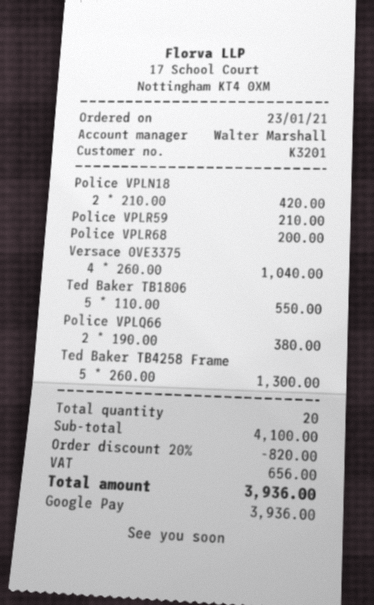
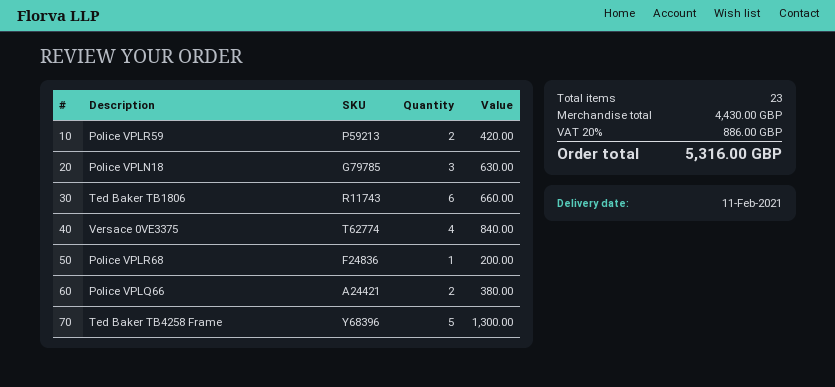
Police VPLN18: 2 for 420.00 -> 3 for 630.00
Police VPLR59: 1 for 210.00 -> 2 for 420.00
Versace 0VE3375: 4 for 1040.00 -> 4 for 840.00
Ted Baker TB1806: 5 for 550.00 -> 6 for 660.00
total quantity: 20 -> 23
subtotal: 4100.00 -> 4430.00
discount: 20% = 820.00 -> none
tax: 656.00 -> 886.00
total: 3936.00 -> 5316.00

